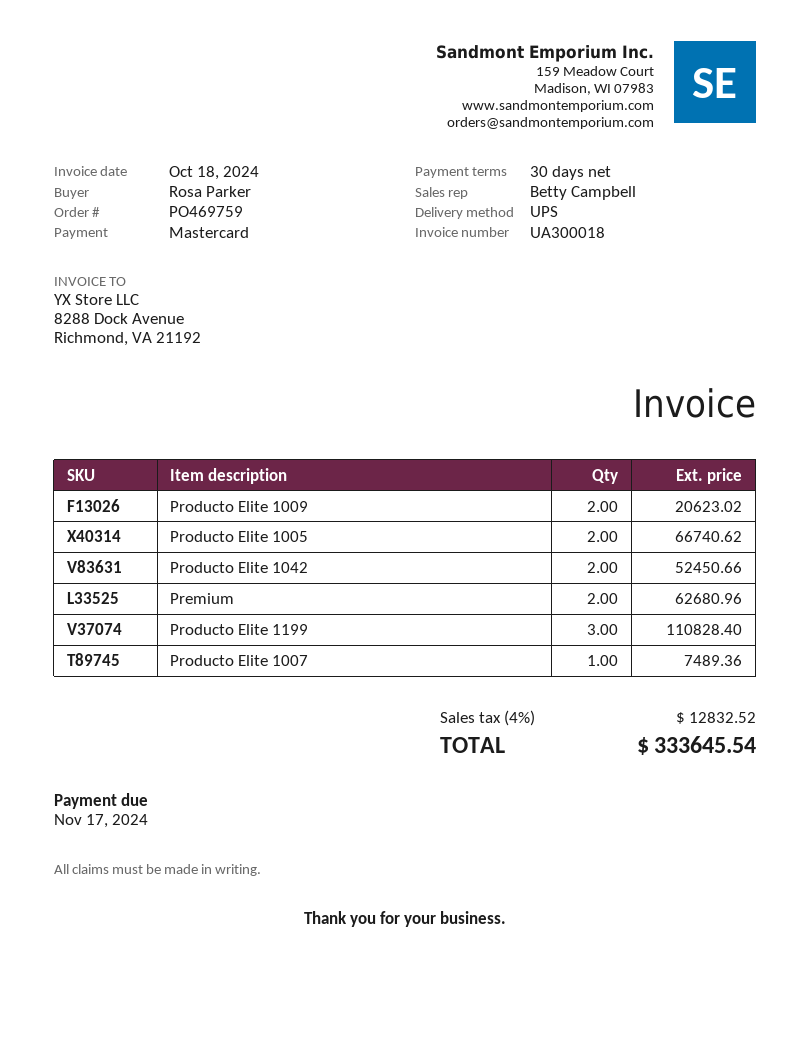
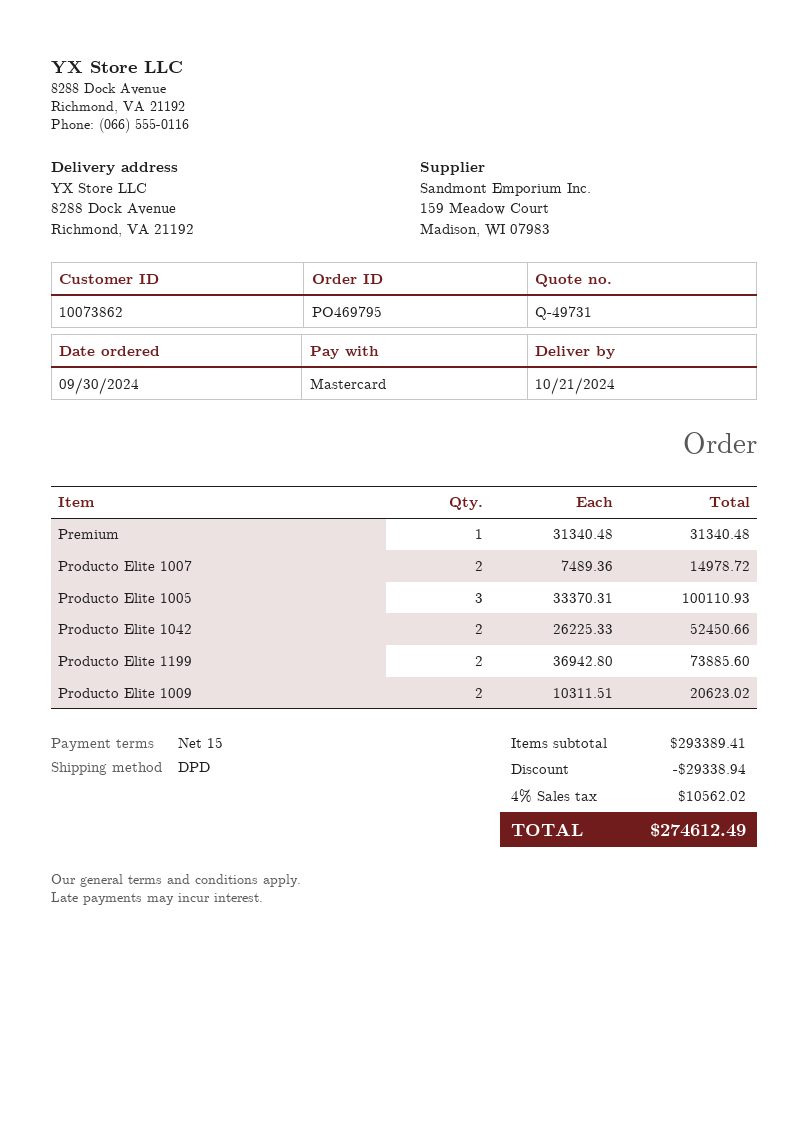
order number: PO469759 -> PO469795
payment terms: 30 days -> 15 days
shipping method: UPS -> DPD
Producto Elite 1005: 2 for 66740.62 -> 3 for 100110.93
Premium: 2 for 62680.96 -> 1 for 31340.48
Producto Elite 1199: 3 for 110828.40 -> 2 for 73885.60
Producto Elite 1007: 1 for 7489.36 -> 2 for 14978.72
discount: none -> 29338.94
tax: 4% = 12832.52 -> 4% = 10562.02
total: 333645.54 -> 274612.49

